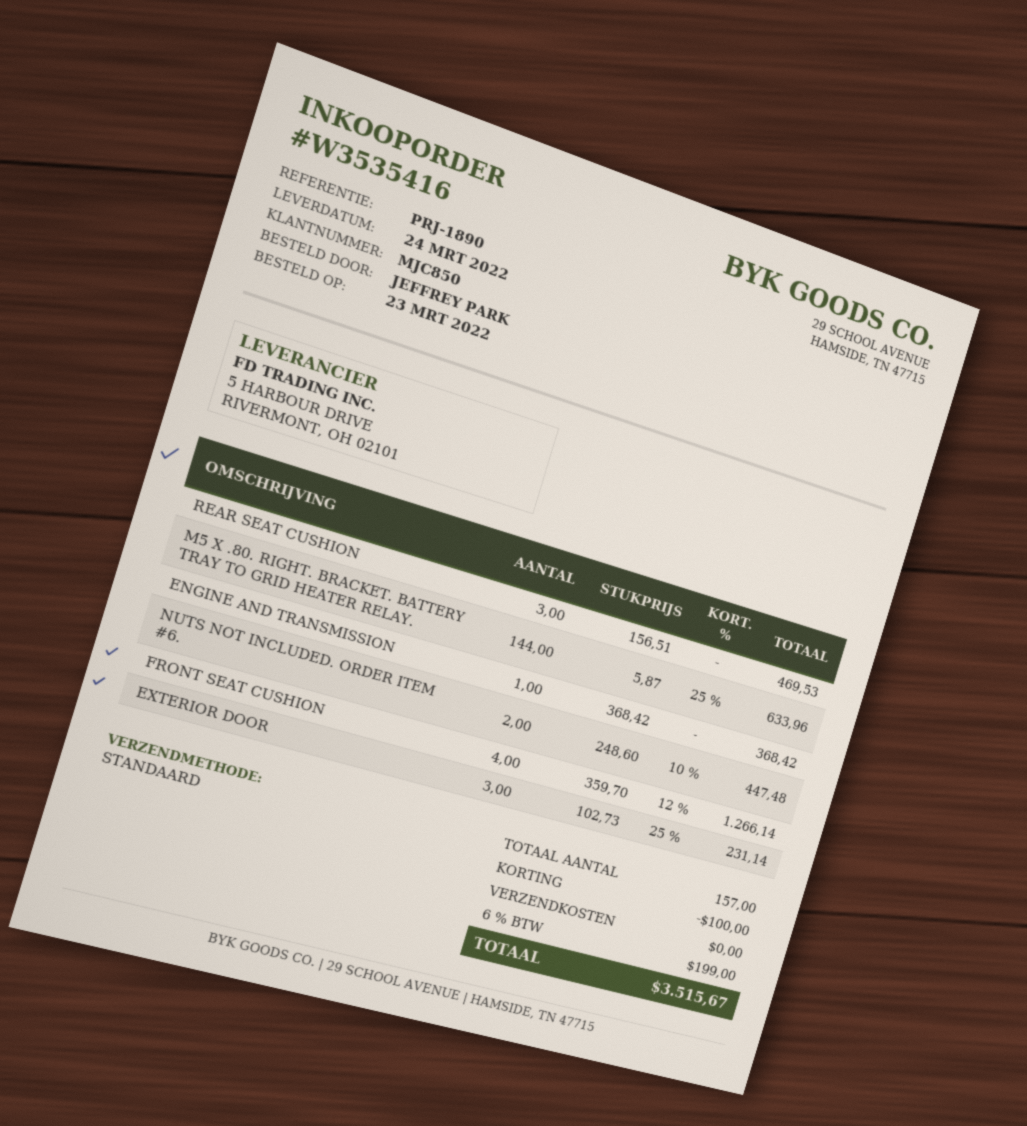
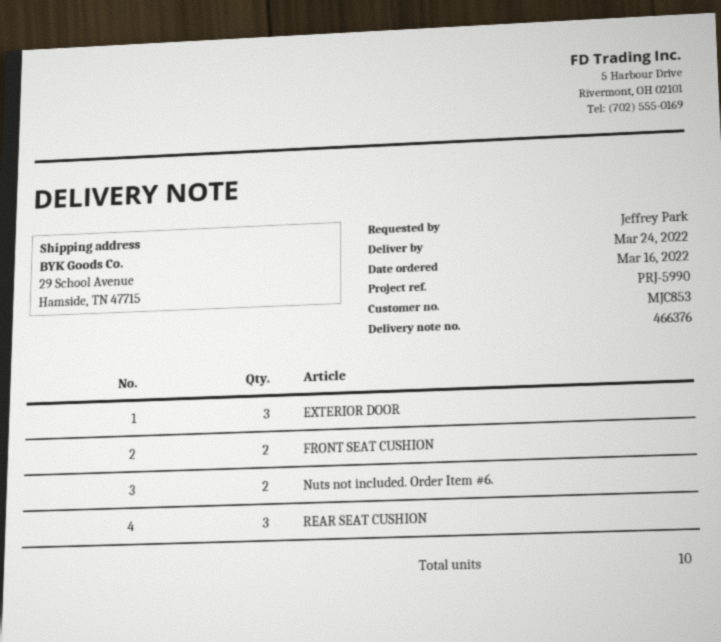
order date: 2022-03-23 -> 2022-03-16
customer number: MJC850 -> MJC853
reference: PRJ-1890 -> PRJ-5990
M5 X .80. RIGHT. BRACKET. BATTERY TRAY TO GRID HEATER RELAY.: 144 -> none
ENGINE AND TRANSMISSION: 1 -> none
FRONT SEAT CUSHION: 4 -> 2
total quantity: 157 -> 10

